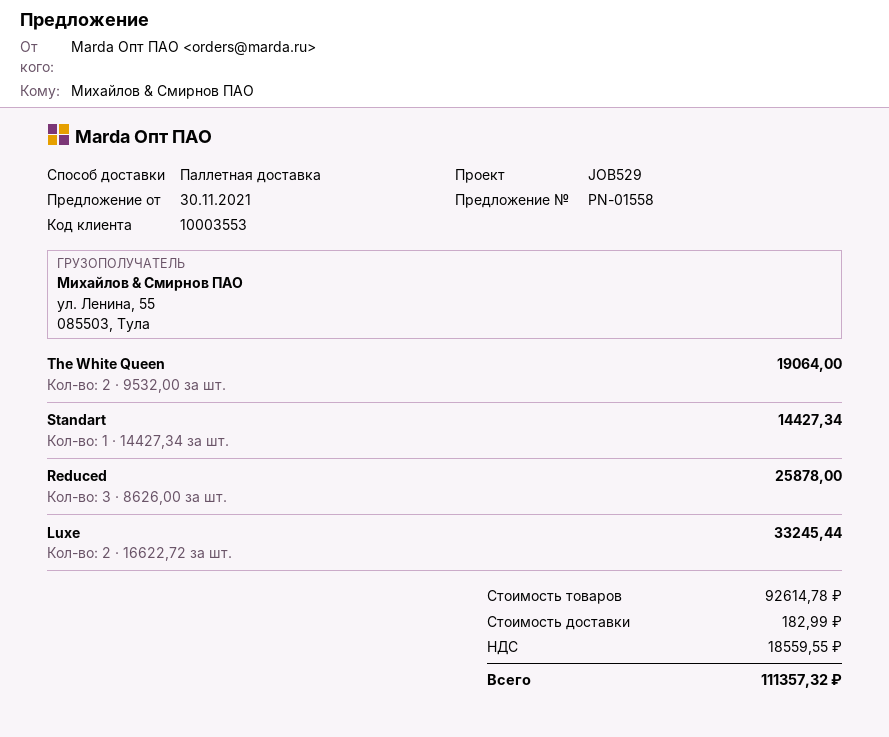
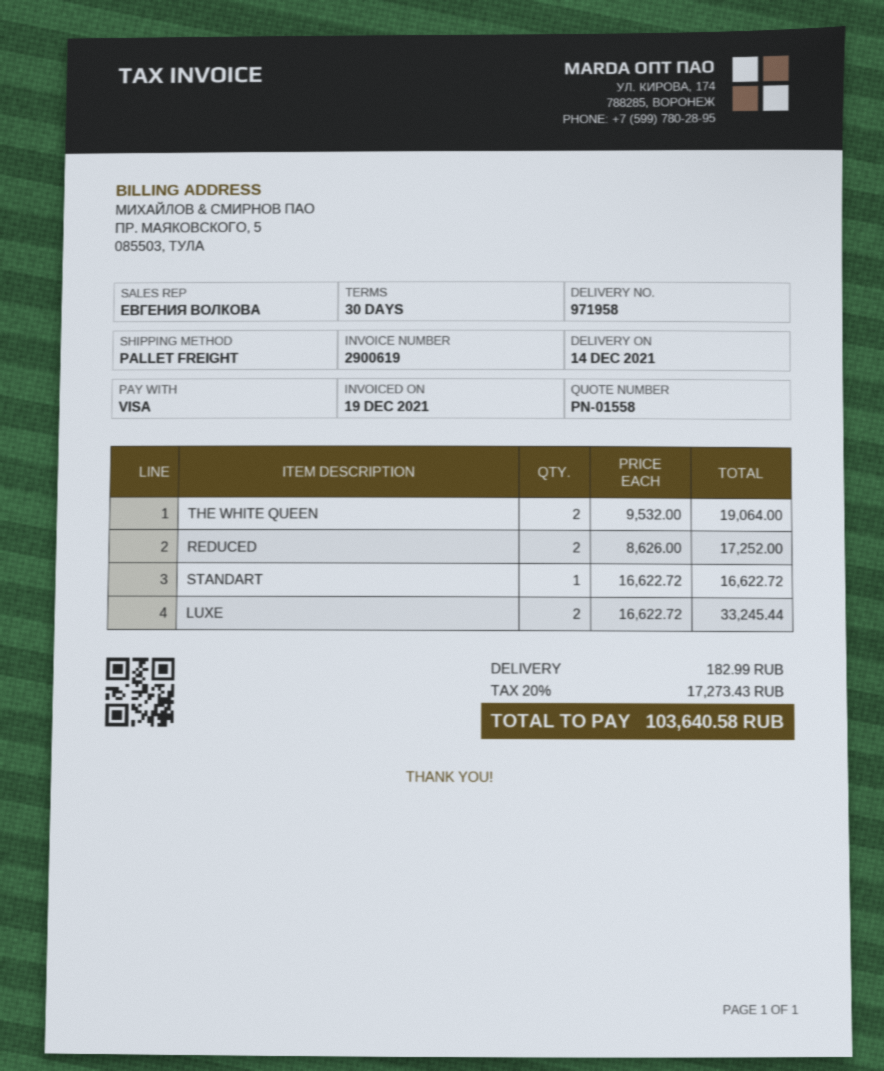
Standart: 1 x 14427.34 = 14427.34 -> 1 x 16622.72 = 16622.72
Reduced: 3 x 8626.00 = 25878.00 -> 2 x 8626.00 = 17252.00
tax: 18559.55 -> 17273.43
total: 111357.32 -> 103640.58

